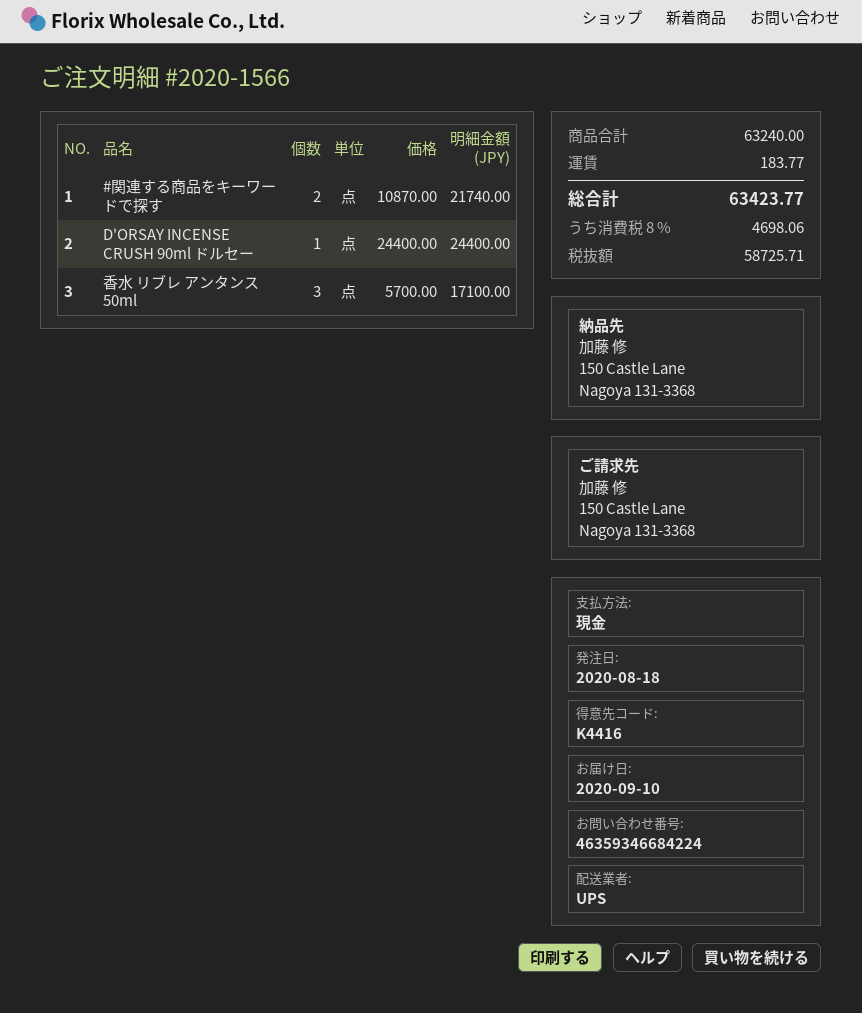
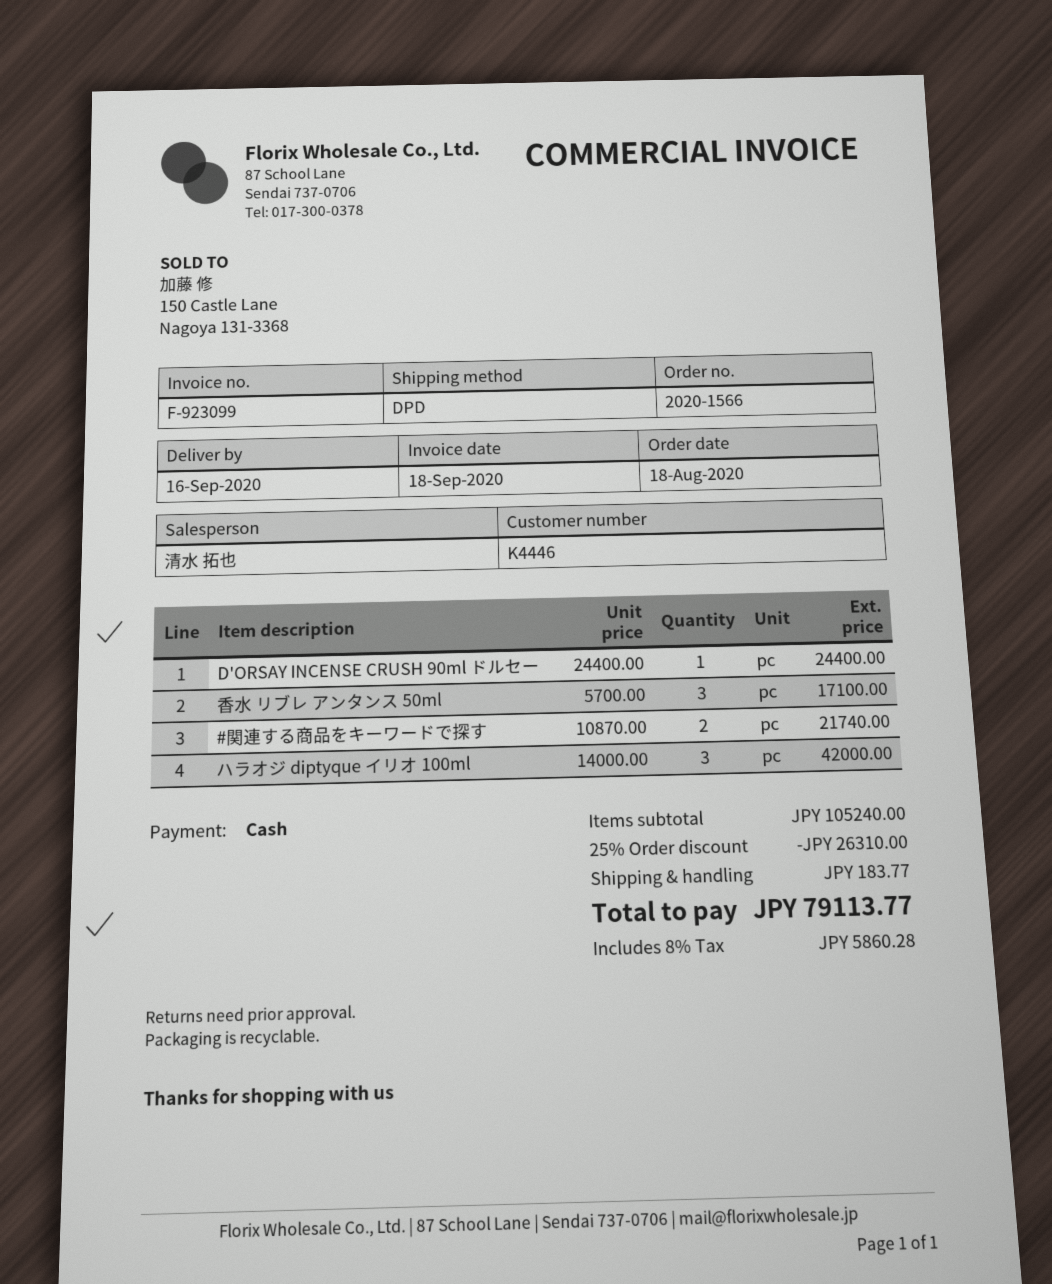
delivery date: 2020-09-10 -> 2020-09-16
customer number: K4416 -> K4446
shipping method: UPS -> DPD
ハラオジ diptyque イリオ 100ml: none -> 3 x 14000.00 = 42000.00
subtotal: 63240.00 -> 105240.00
discount: none -> 25% = 26310.00
tax: 8% = 4698.06 -> 8% = 5860.28
total: 63423.77 -> 79113.77

